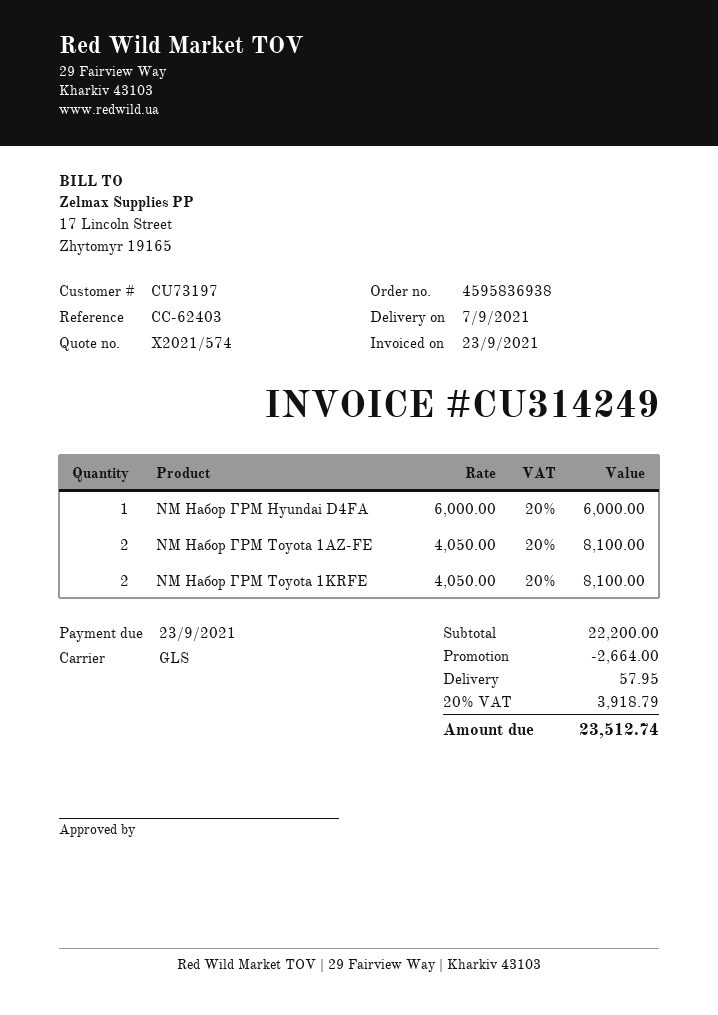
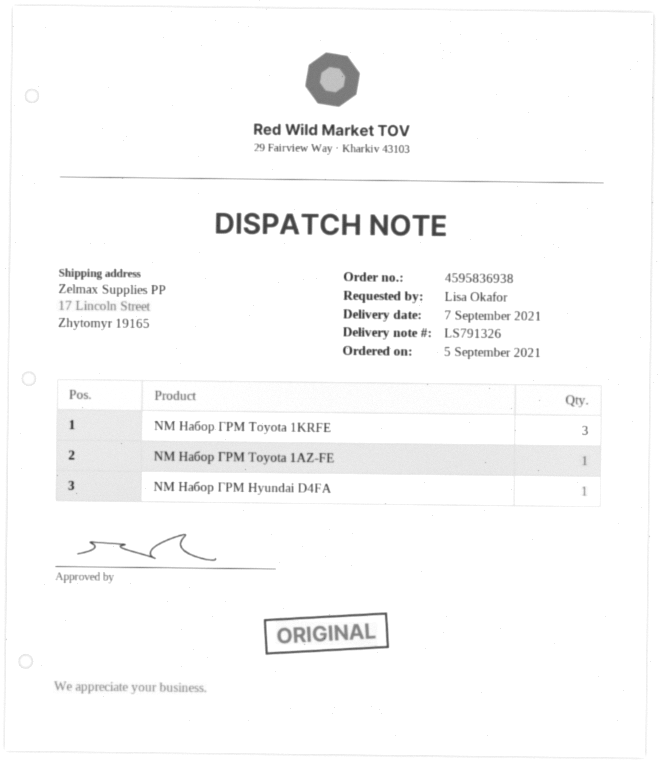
NM Набор ГРМ Toyota 1AZ-FE: 2 -> 1
NM Набор ГРМ Toyota 1KRFE: 2 -> 3

